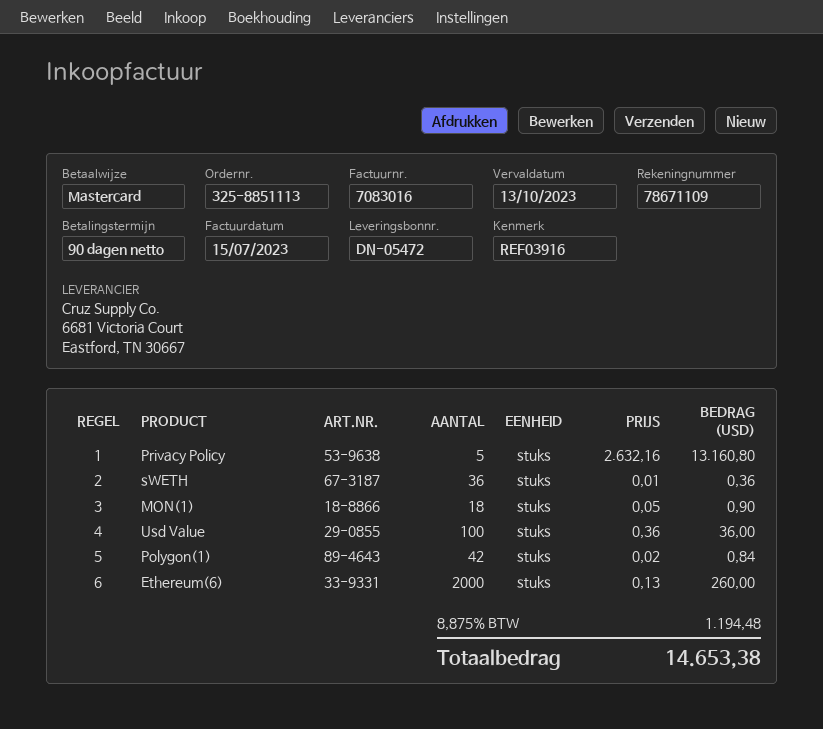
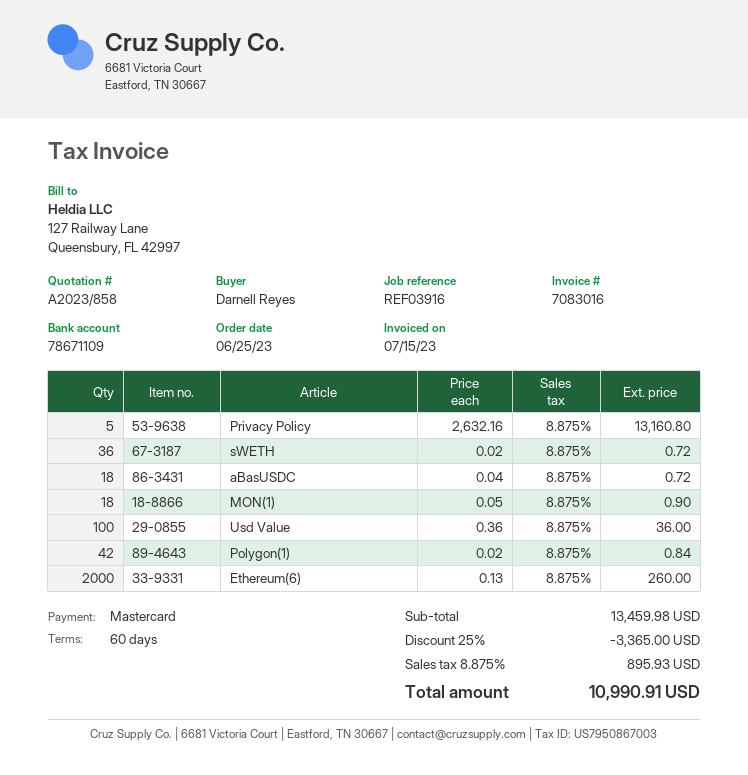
payment terms: 90 days -> 60 days
sWETH: 36 x 0.01 = 0.36 -> 36 x 0.02 = 0.72
aBasUSDC: none -> 18 x 0.04 = 0.72
discount: none -> 25% = 3365.00
tax: 8.875% = 1194.48 -> 8.875% = 895.93
total: 14653.38 -> 10990.91

